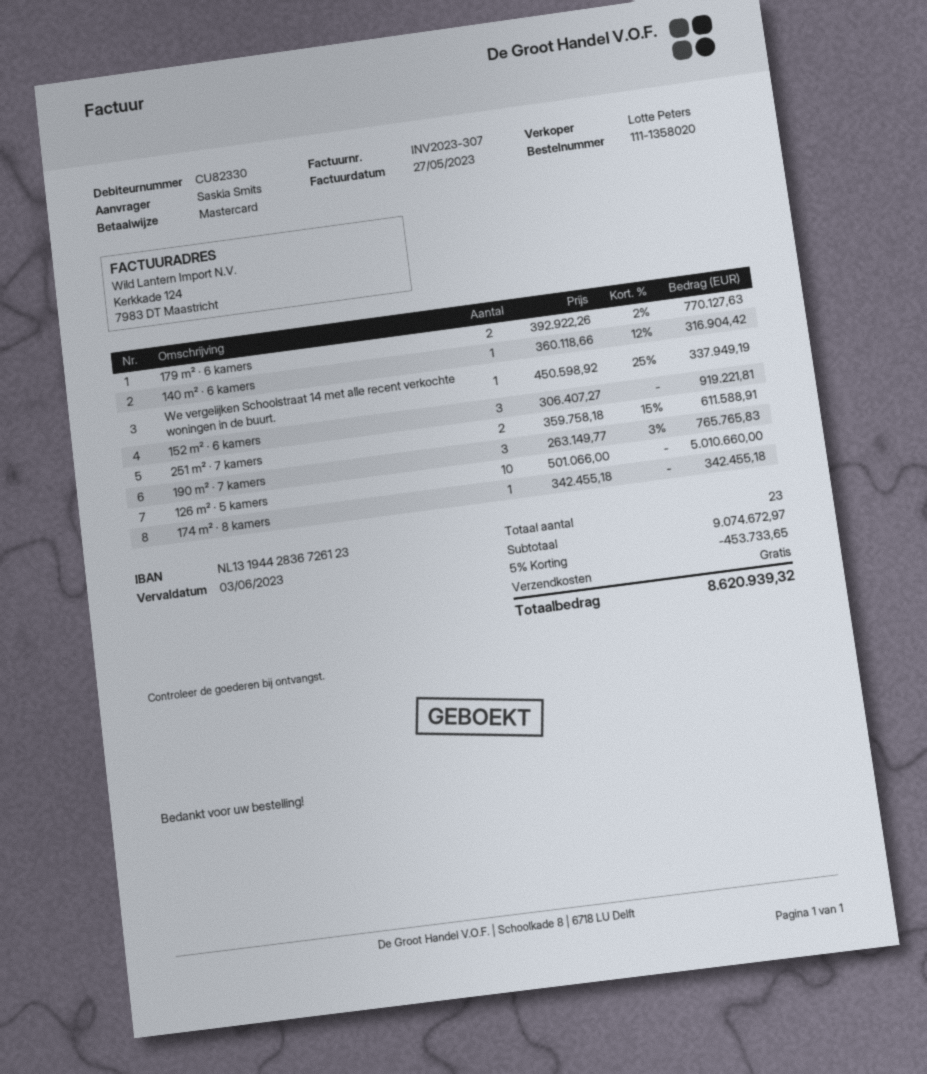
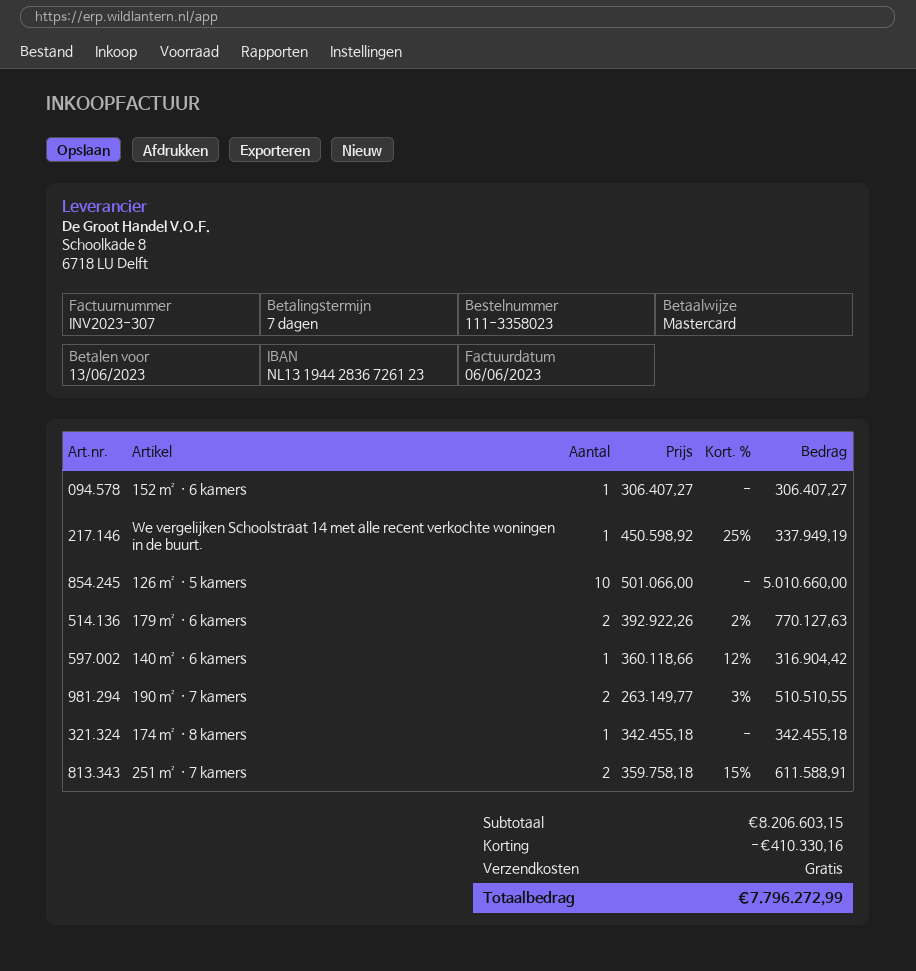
order number: 111-1358020 -> 111-3358023
invoice date: 2023-05-27 -> 2023-06-06
due date: 2023-06-03 -> 2023-06-13
152 m² · 6 kamers: 3 x 306407.27 = 919221.81 -> 1 x 306407.27 = 306407.27
190 m² · 7 kamers: 3 x 263149.77 - 3% = 765765.83 -> 2 x 263149.77 - 3% = 510510.55
subtotal: 9074672.97 -> 8206603.15
discount: 453733.65 -> 410330.16
total: 8620939.32 -> 7796272.99

